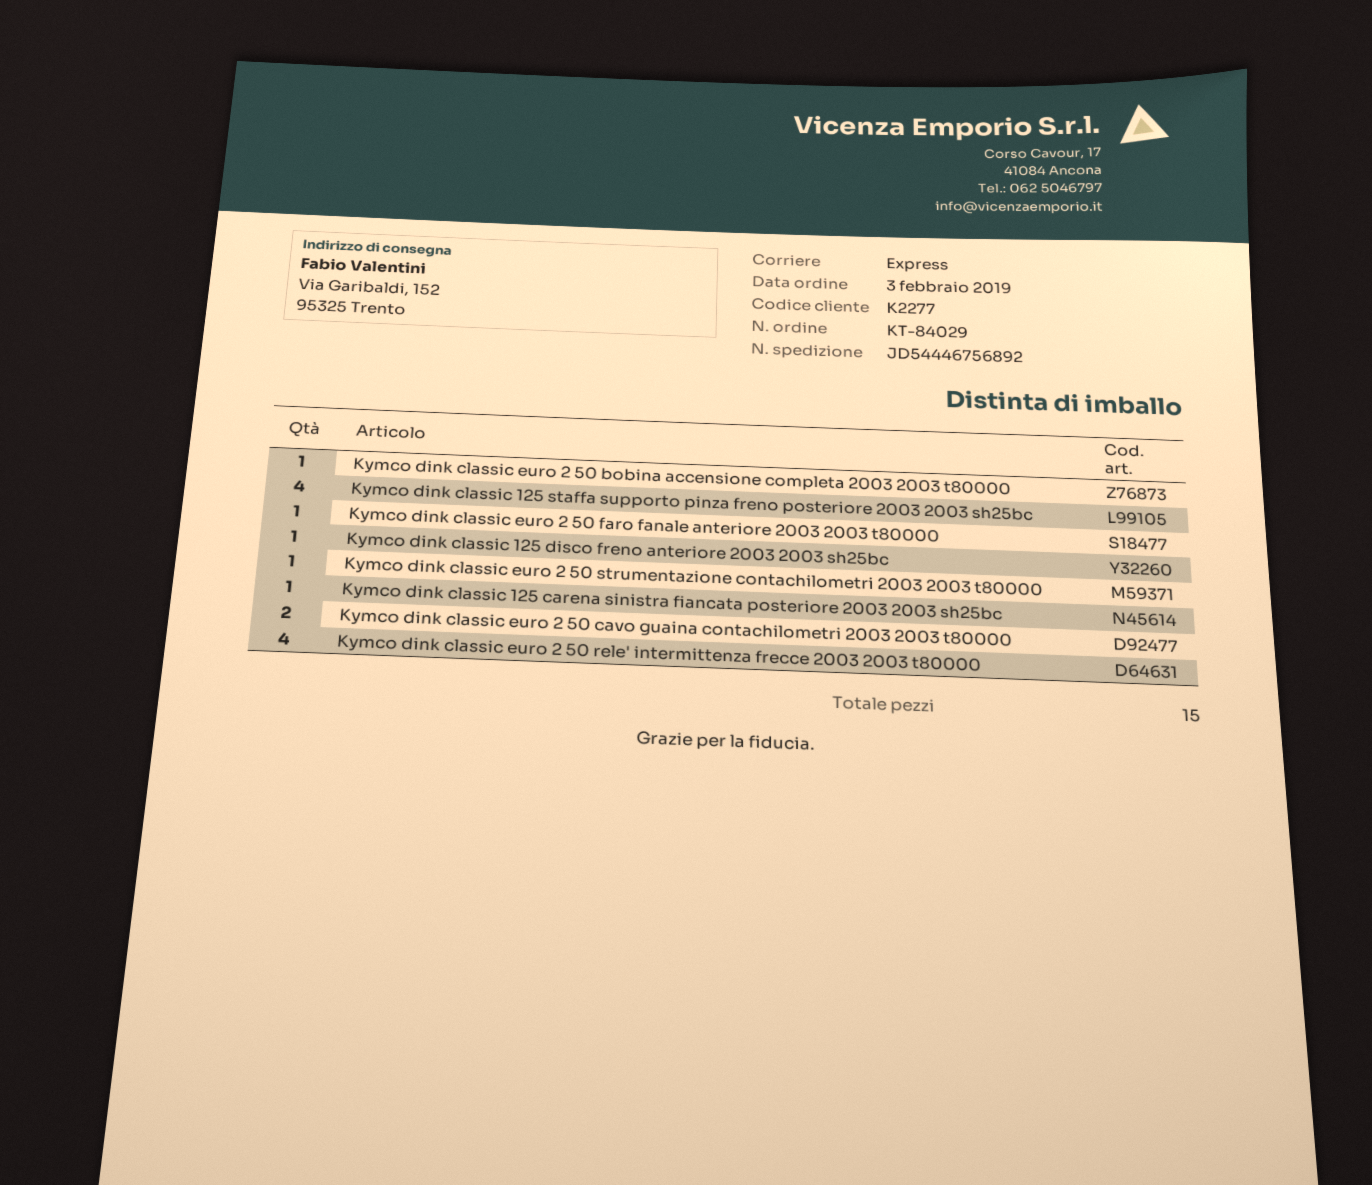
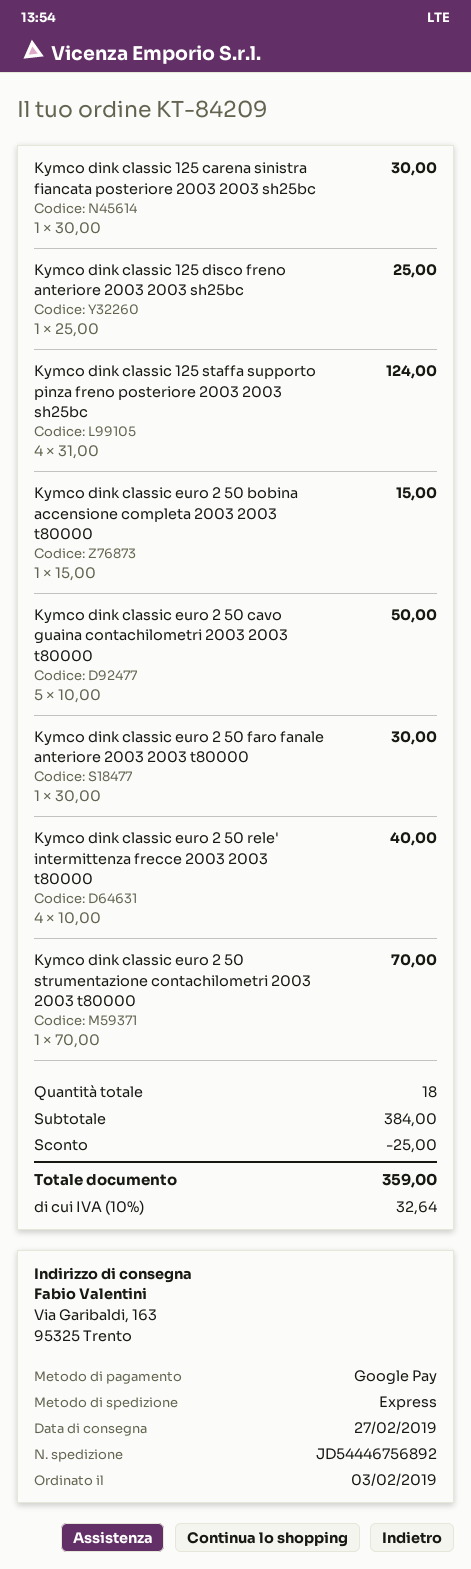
order number: KT-84029 -> KT-84209
ship to: Via Garibaldi, 152, 95325 Trento -> Via Garibaldi, 163, 95325 Trento
Kymco dink classic euro 2 50 cavo guaina contachilometri 2003 2003 t80000: 2 -> 5
total quantity: 15 -> 18

